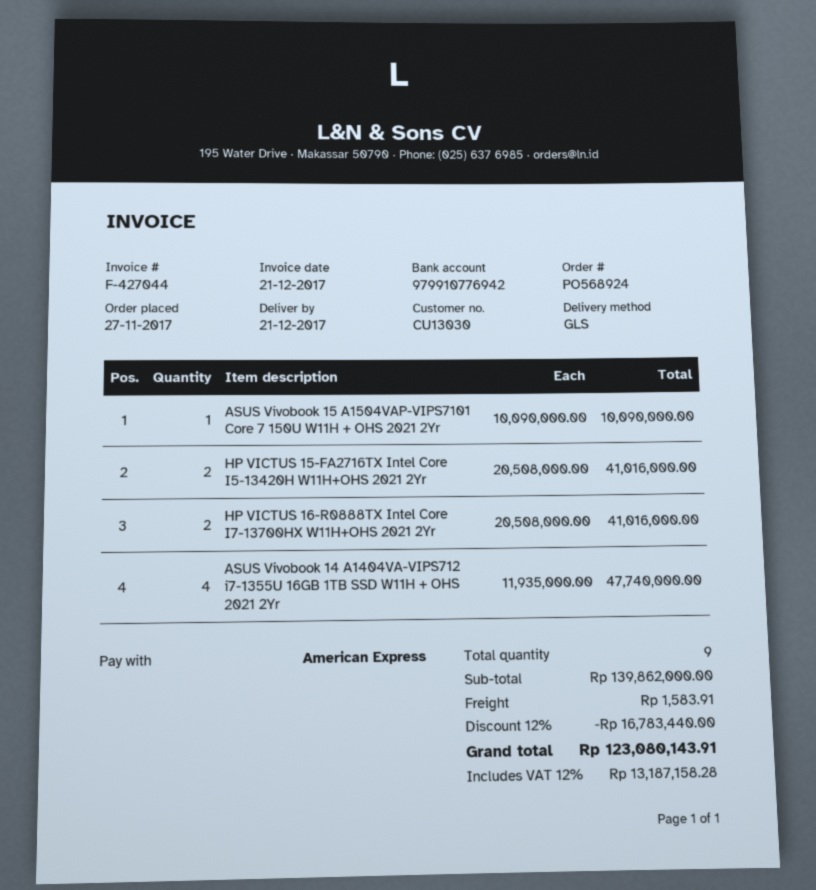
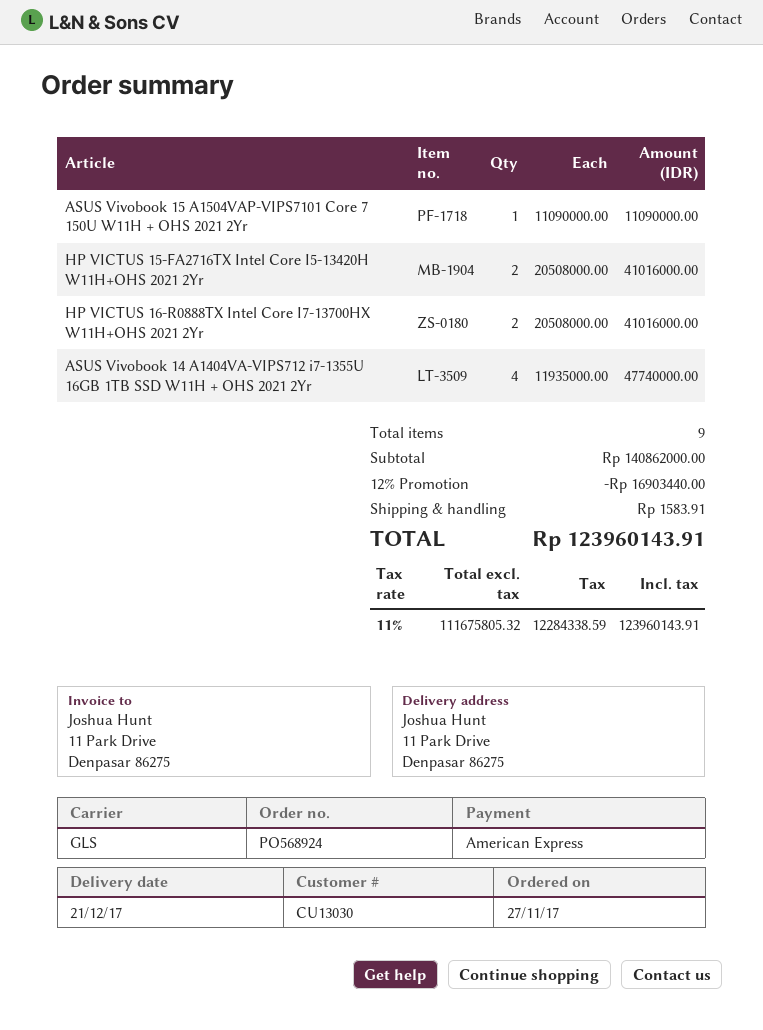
ASUS Vivobook 15 A1504VAP-VIPS7101 Core 7 150U W11H + OHS 2021 2Yr: 1 x 10090000.00 = 10090000.00 -> 1 x 11090000.00 = 11090000.00
subtotal: 139862000.00 -> 140862000.00
discount: 12% = 16783440.00 -> 12% = 16903440.00
tax: 12% = 13187158.28 -> 11% = 12284338.59
total: 123080143.91 -> 123960143.91

